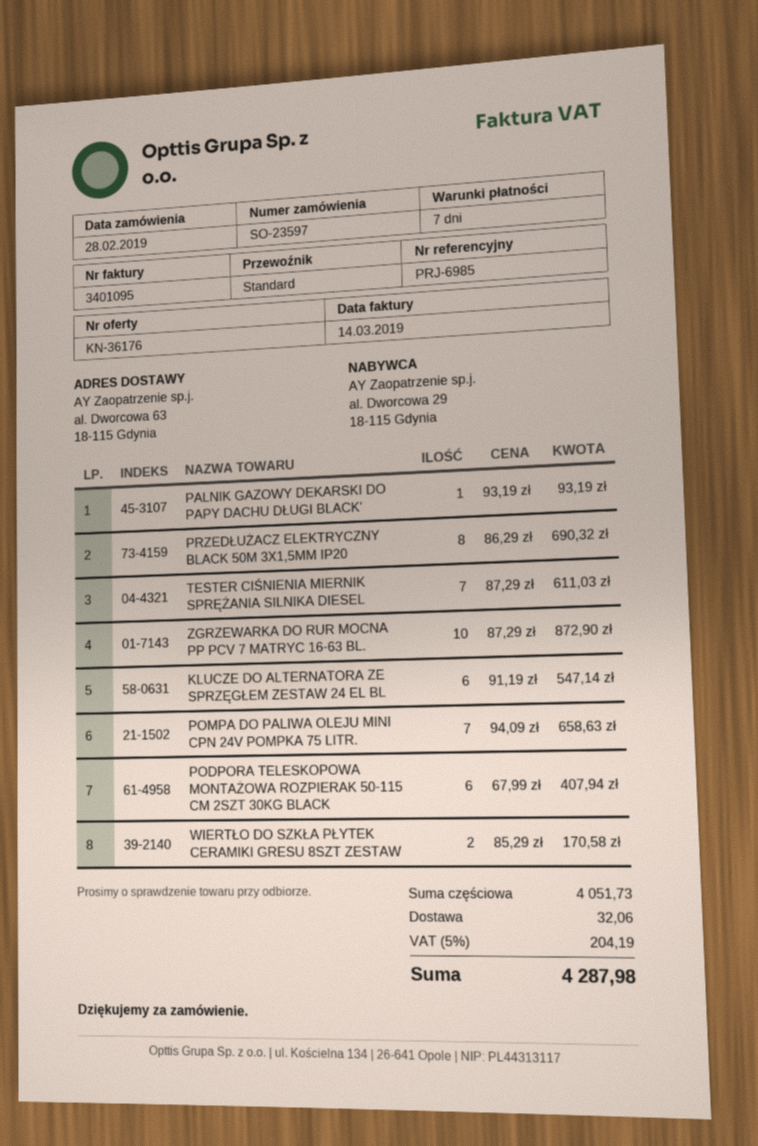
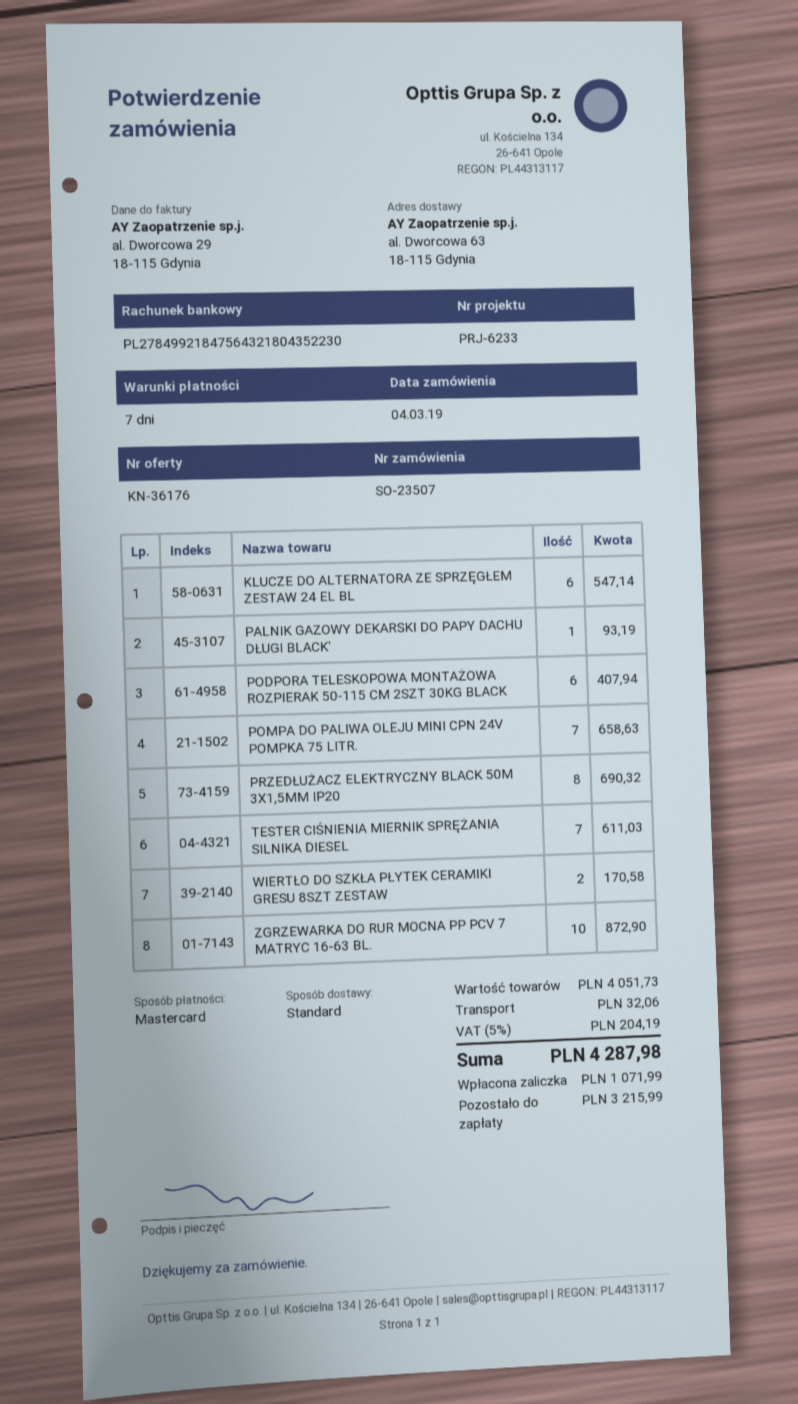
order number: SO-23597 -> SO-23507
order date: 2019-02-28 -> 2019-03-04
reference: PRJ-6985 -> PRJ-6233

